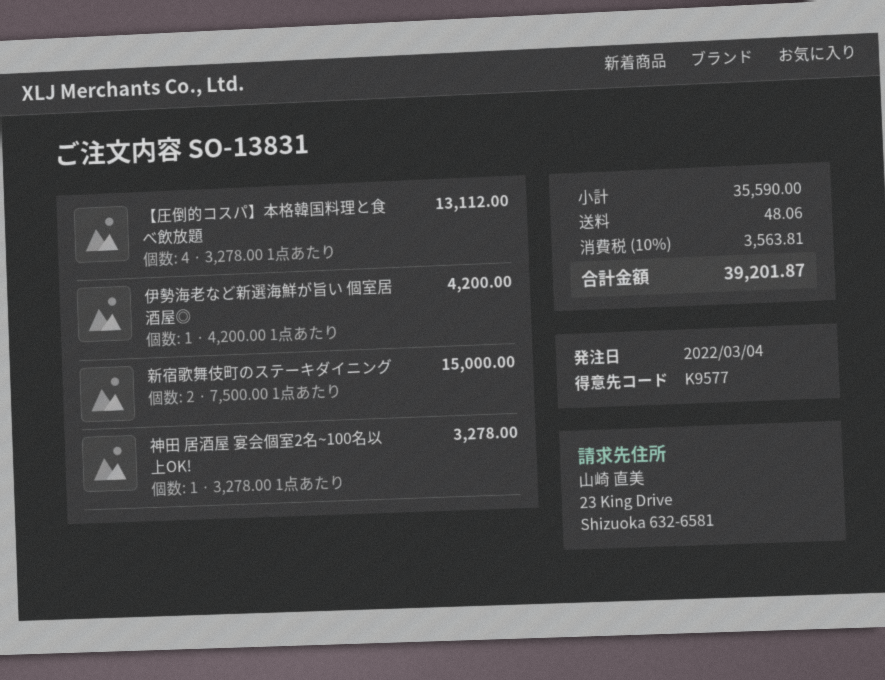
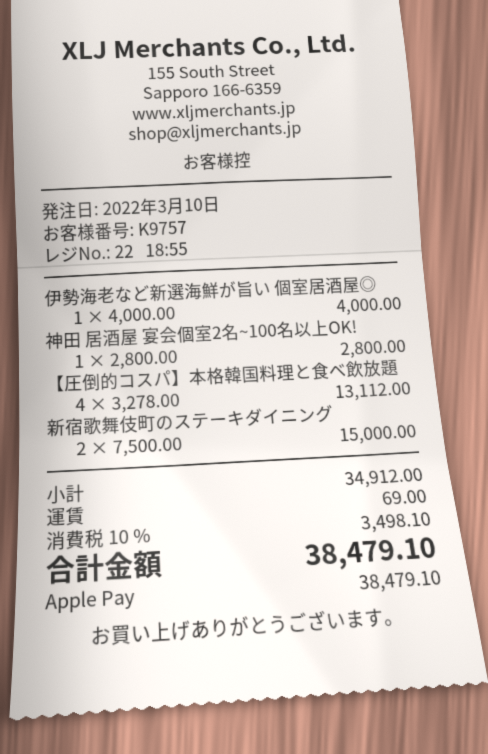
order date: 2022-03-04 -> 2022-03-10
customer number: K9577 -> K9757
伊勢海老など新選海鮮が旨い 個室居酒屋◎: 1 x 4200.00 = 4200.00 -> 1 x 4000.00 = 4000.00
神田 居酒屋 宴会個室2名~100名以上OK!: 1 x 3278.00 = 3278.00 -> 1 x 2800.00 = 2800.00
subtotal: 35590.00 -> 34912.00
shipping: 48.06 -> 69.00
tax: 10% = 3563.81 -> 10% = 3498.10
total: 39201.87 -> 38479.10

